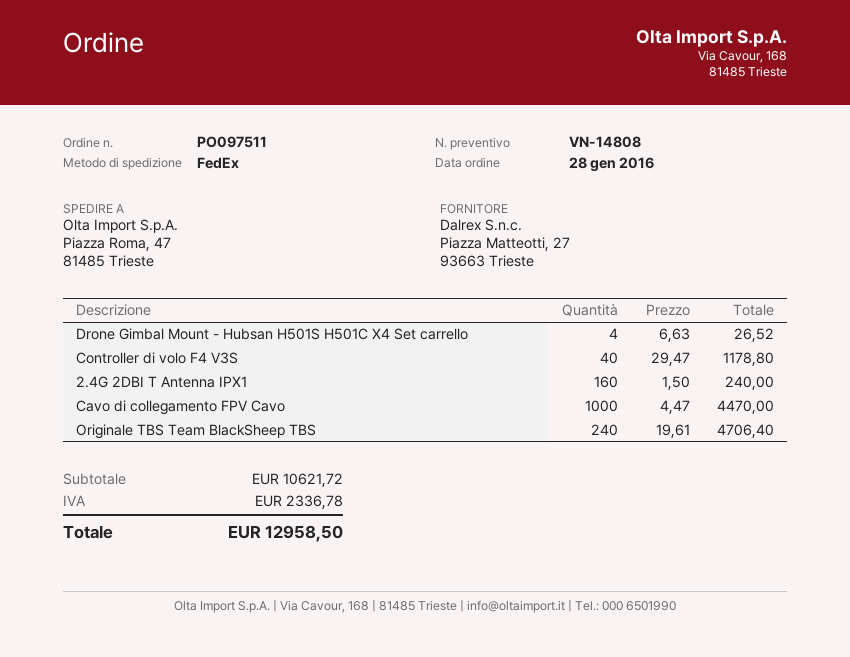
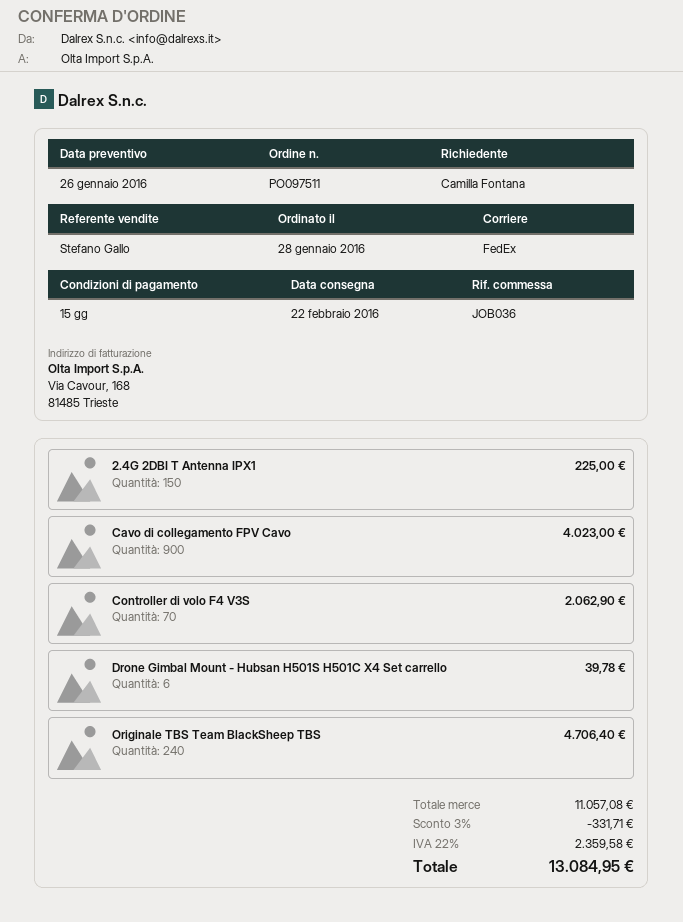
Drone Gimbal Mount - Hubsan H501S H501C X4 Set carrello: 4 for 26.52 -> 6 for 39.78
Controller di volo F4 V3S: 40 for 1178.80 -> 70 for 2062.90
2.4G 2DBI T Antenna IPX1: 160 for 240.00 -> 150 for 225.00
Cavo di collegamento FPV Cavo: 1000 for 4470.00 -> 900 for 4023.00
subtotal: 10621.72 -> 11057.08
discount: none -> 3% = 331.71
tax: 2336.78 -> 2359.58
total: 12958.50 -> 13084.95

